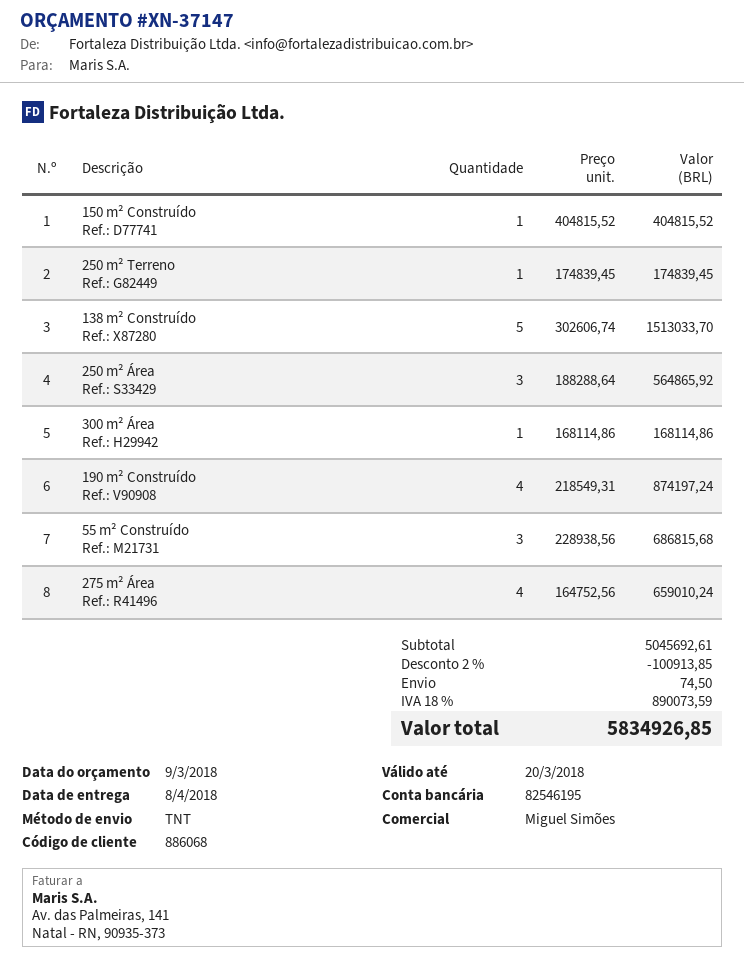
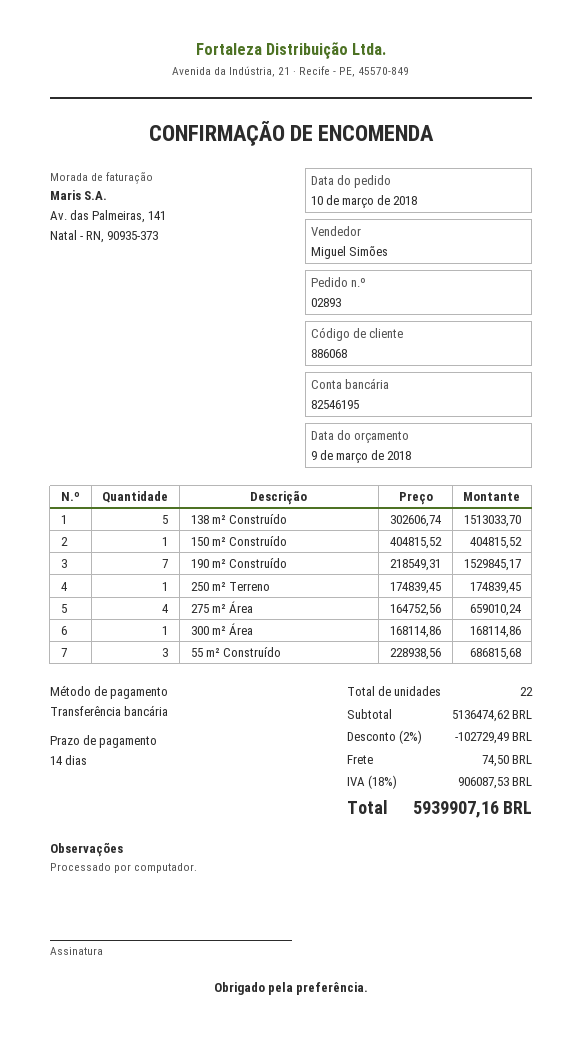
250 m² Área: 3 x 188288.64 = 564865.92 -> none
190 m² Construído: 4 x 218549.31 = 874197.24 -> 7 x 218549.31 = 1529845.17
subtotal: 5045692.61 -> 5136474.62
discount: 2% = 100913.85 -> 2% = 102729.49
tax: 18% = 890073.59 -> 18% = 906087.53
total: 5834926.85 -> 5939907.16

